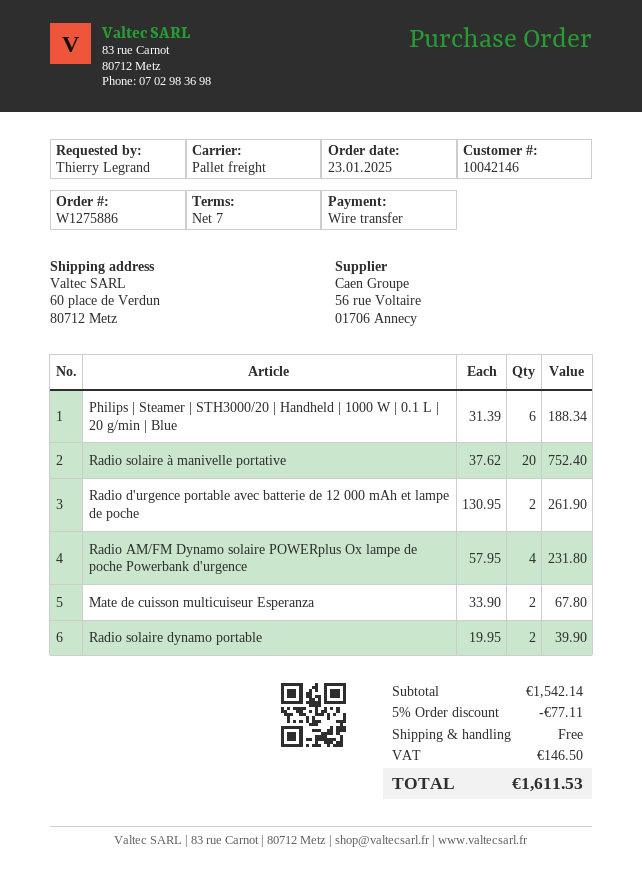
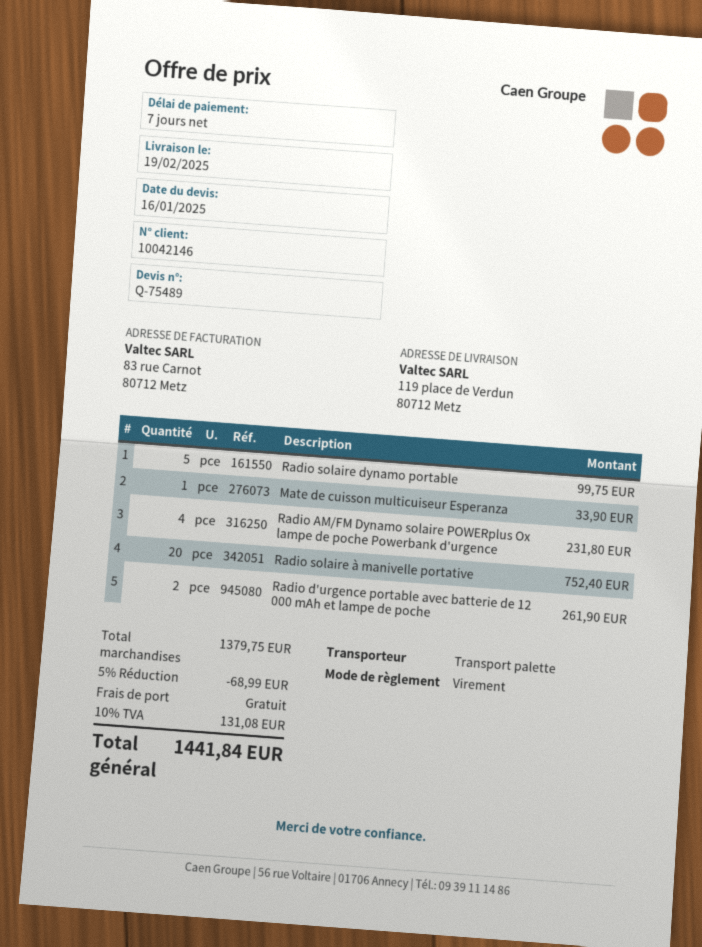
ship to: 60 place de Verdun, 80712 Metz -> 119 place de Verdun, 80712 Metz
Philips | Steamer | STH3000/20 | Handheld | 1000 W | 0.1 L | 20 g/min | Blue: 6 for 188.34 -> none
Mate de cuisson multicuiseur Esperanza: 2 for 67.80 -> 1 for 33.90
Radio solaire dynamo portable: 2 for 39.90 -> 5 for 99.75
subtotal: 1542.14 -> 1379.75
discount: 5% = 77.11 -> 5% = 68.99
tax: 146.50 -> 131.08
total: 1611.53 -> 1441.84

